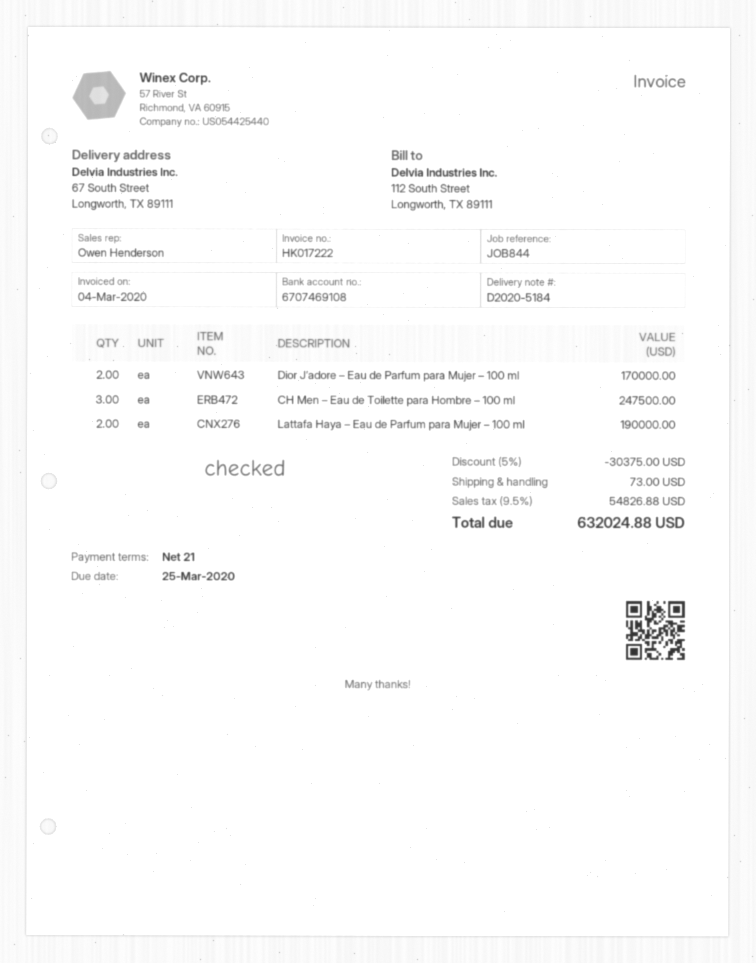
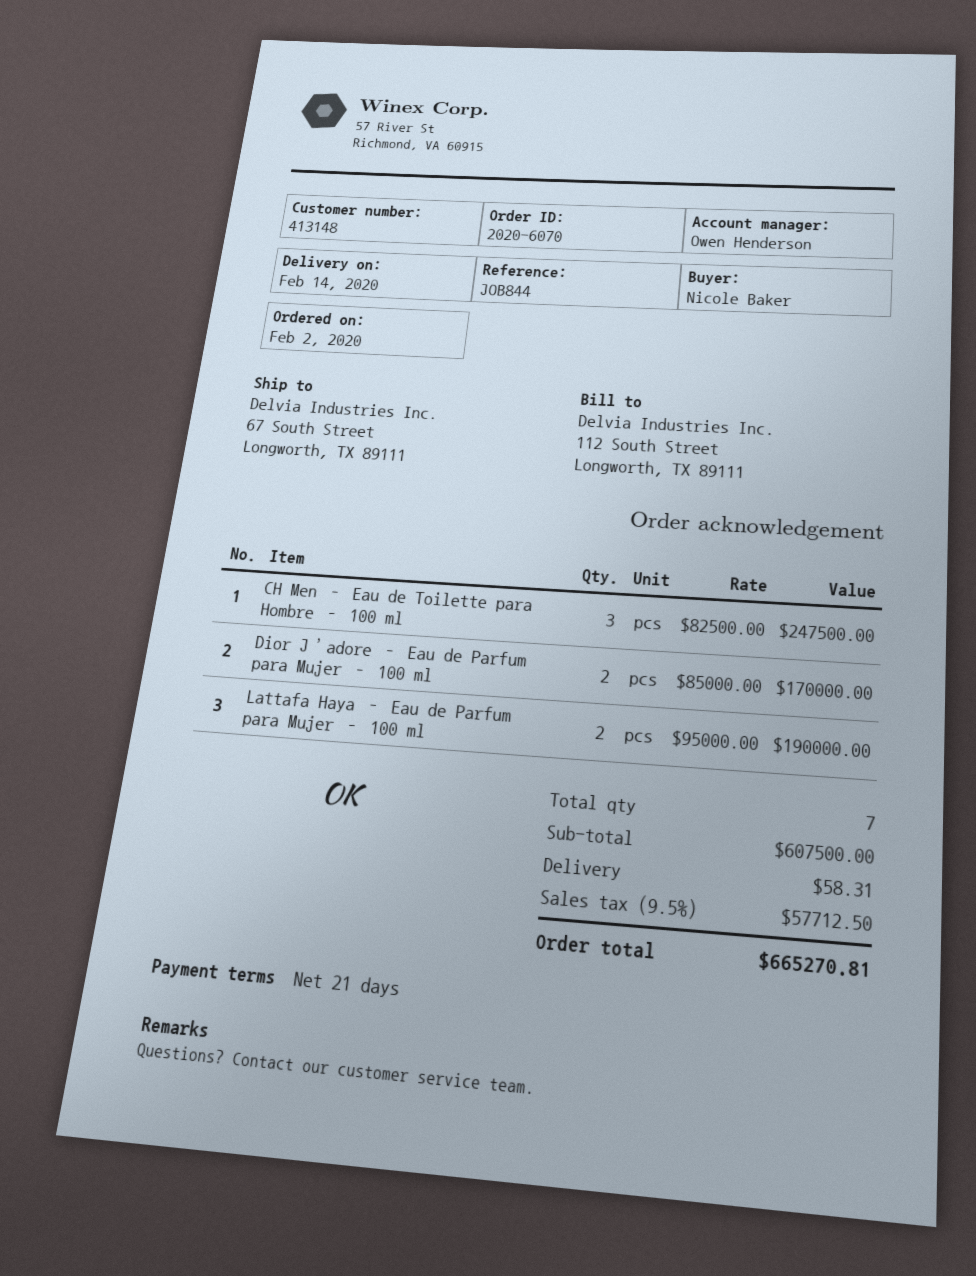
discount: 5% = 30375.00 -> none
shipping: 73.00 -> 58.31
tax: 9.5% = 54826.88 -> 9.5% = 57712.50
total: 632024.88 -> 665270.81

